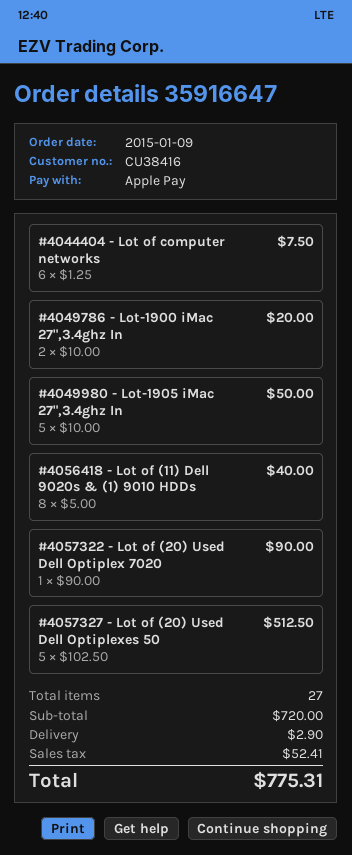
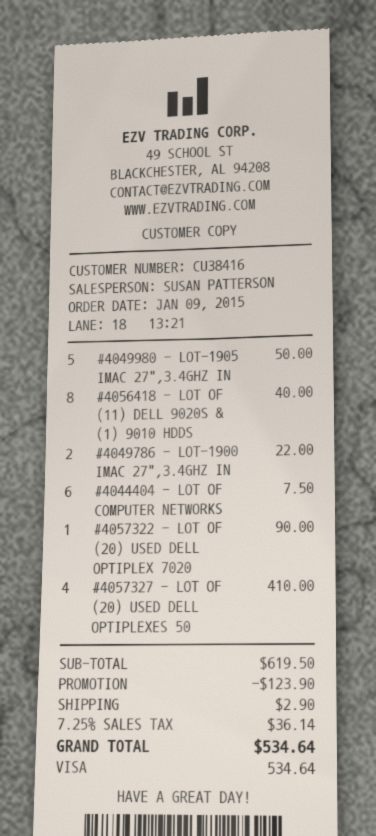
payment method: Apple Pay -> Visa
#4049786 - Lot-1900 iMac 27",3.4ghz In: 2 for 20.00 -> 2 for 22.00
#4057327 - Lot of (20) Used Dell Optiplexes 50: 5 for 512.50 -> 4 for 410.00
subtotal: 720.00 -> 619.50
discount: none -> 123.90
tax: 52.41 -> 36.14
total: 775.31 -> 534.64

